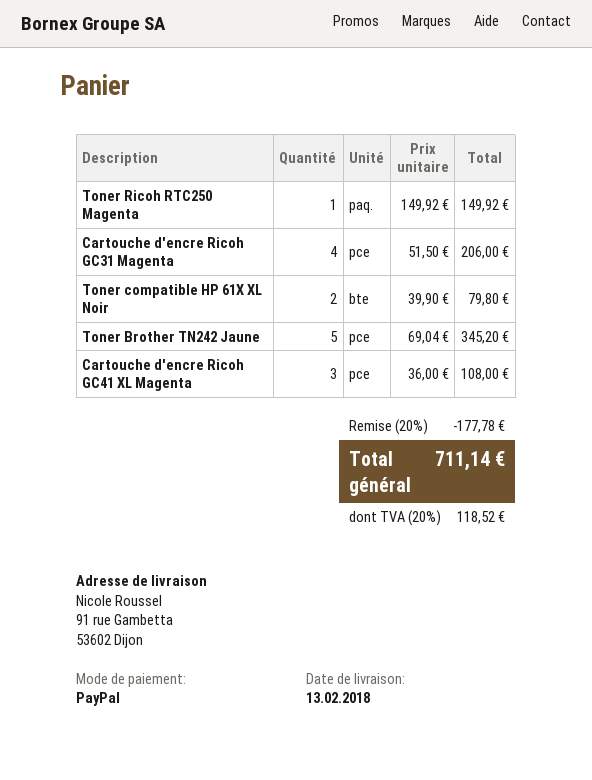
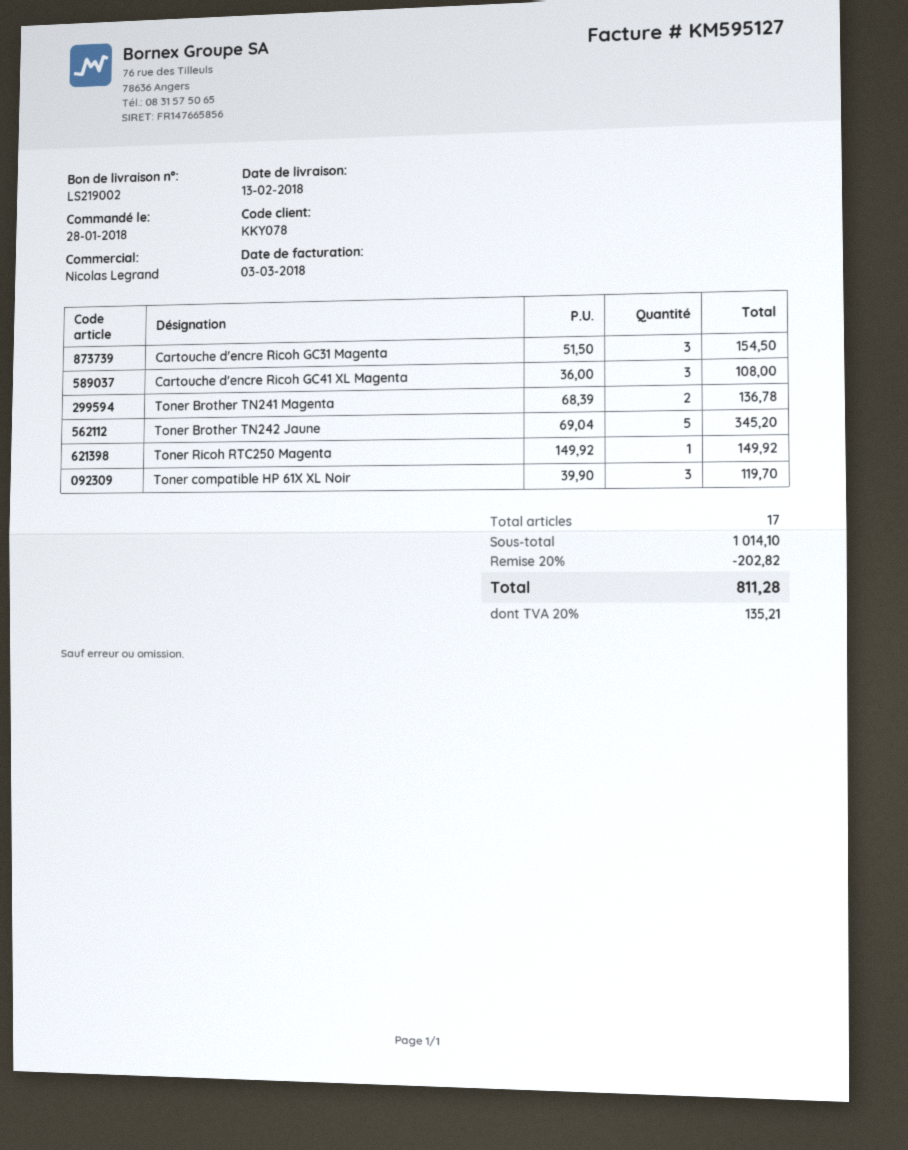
Cartouche d'encre Ricoh GC31 Magenta: 4 x 51.50 = 206.00 -> 3 x 51.50 = 154.50
Toner compatible HP 61X XL Noir: 2 x 39.90 = 79.80 -> 3 x 39.90 = 119.70
Toner Brother TN241 Magenta: none -> 2 x 68.39 = 136.78
discount: 20% = 177.78 -> 20% = 202.82
tax: 20% = 118.52 -> 20% = 135.21
total: 711.14 -> 811.28

